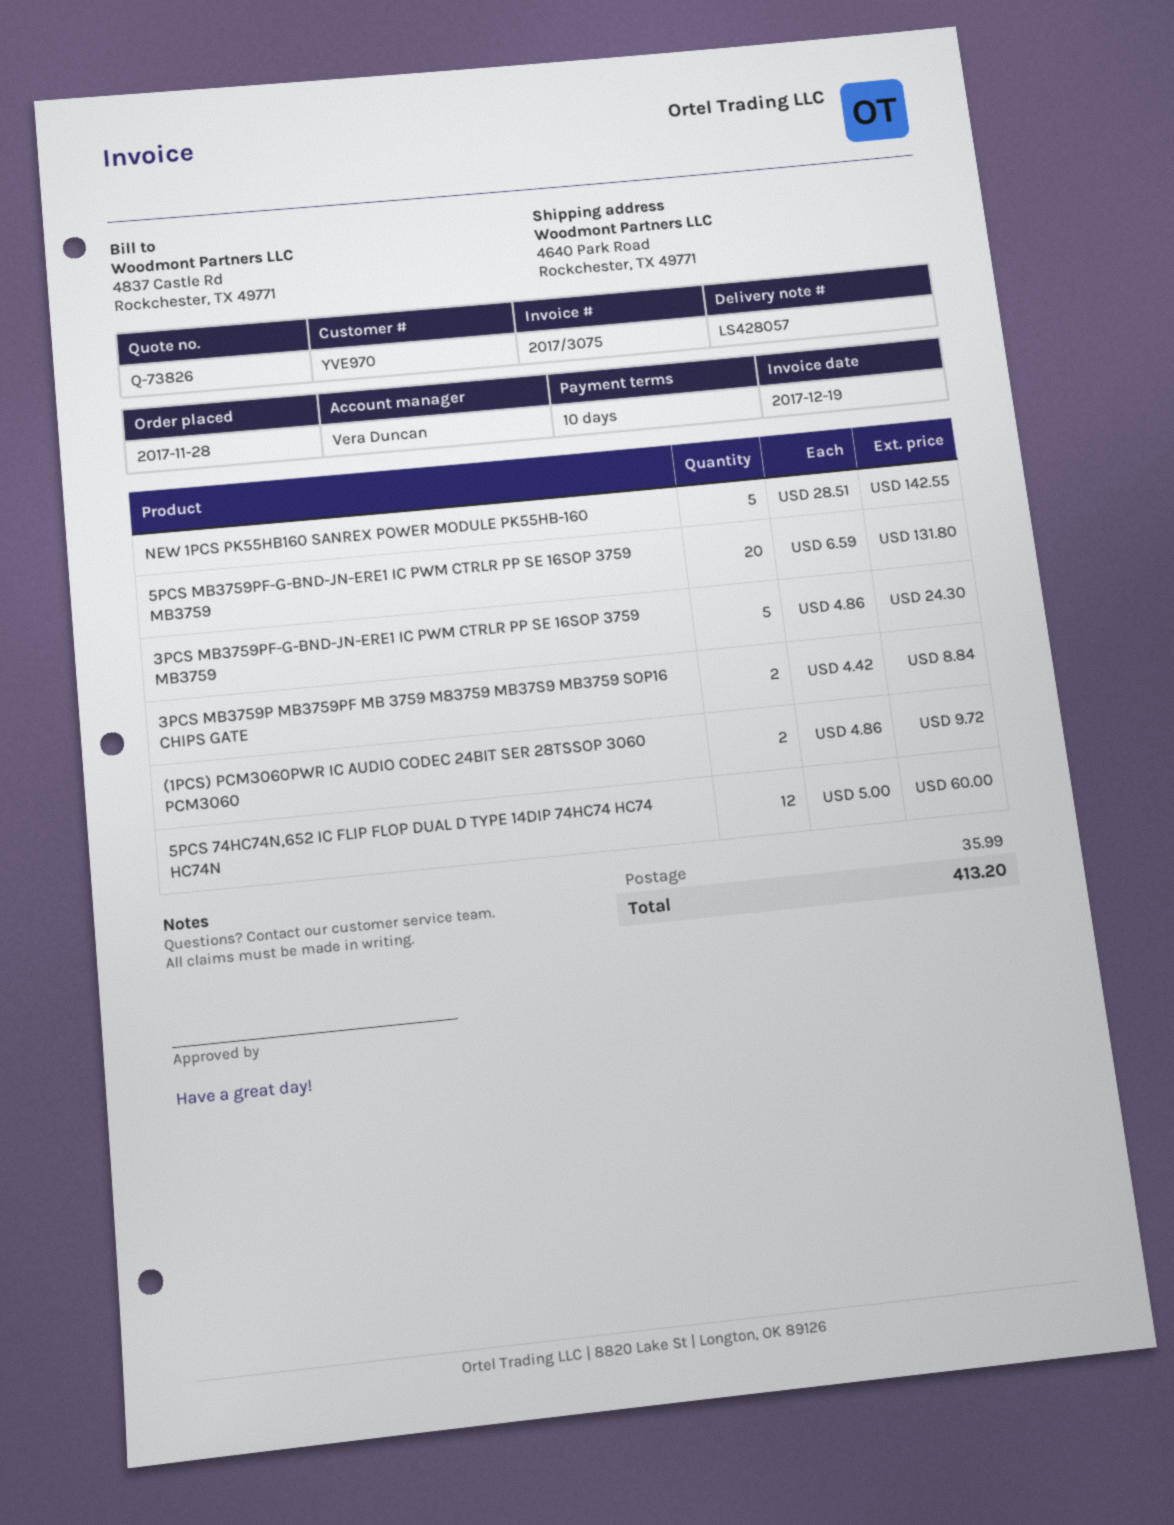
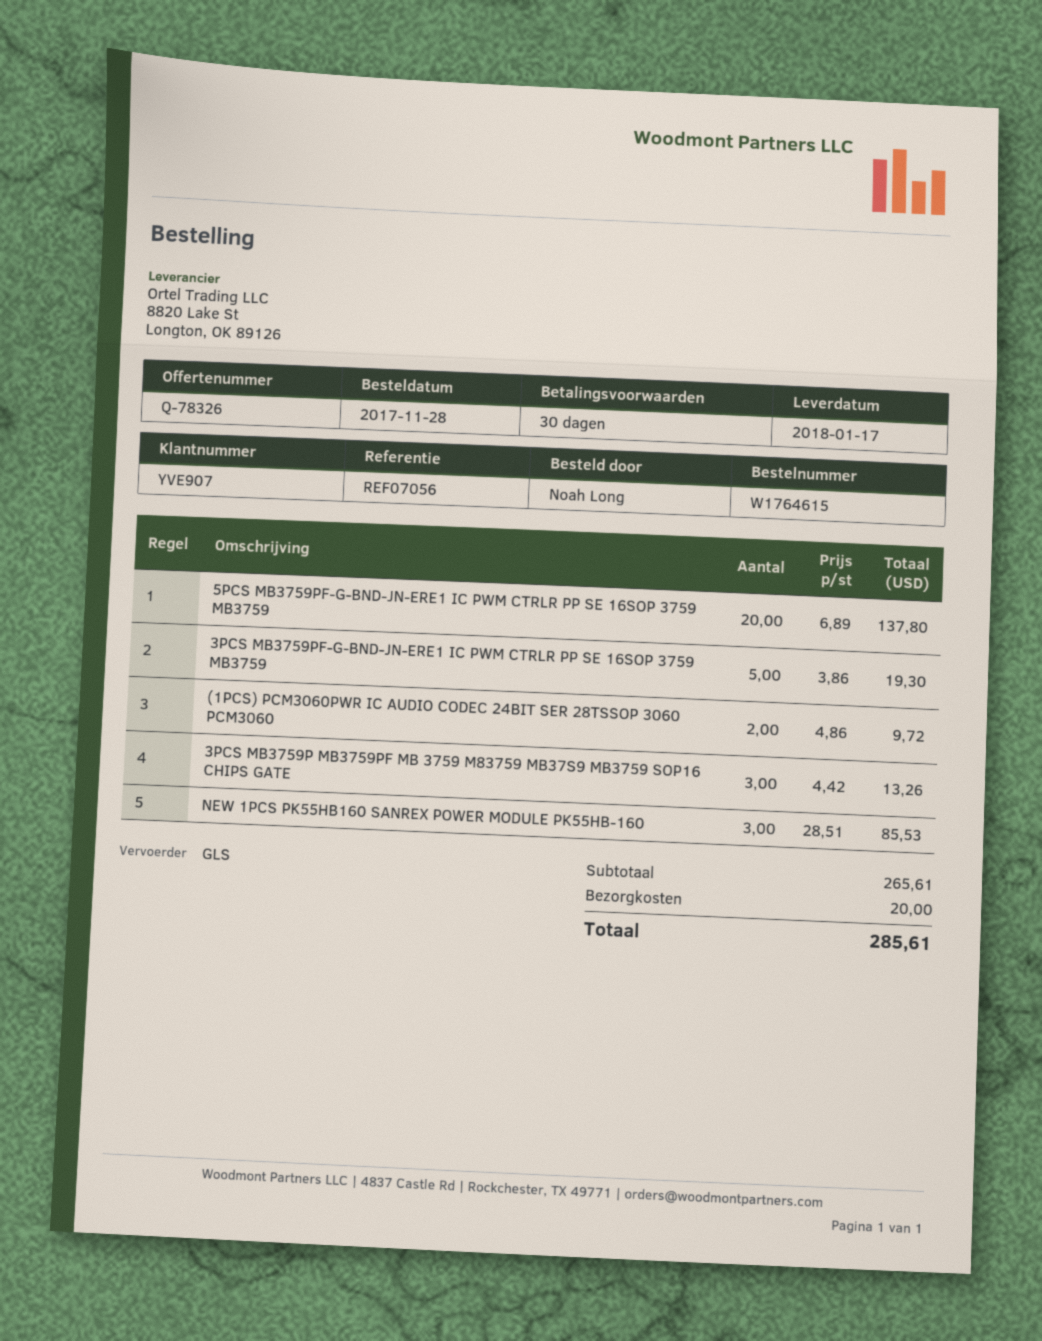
quote number: Q-73826 -> Q-78326
payment terms: 10 days -> 30 days
customer number: YVE970 -> YVE907
NEW 1PCS PK55HB160 SANREX POWER MODULE PK55HB-160: 5 x 28.51 = 142.55 -> 3 x 28.51 = 85.53
5PCS MB3759PF-G-BND-JN-ERE1 IC PWM CTRLR PP SE 16SOP 3759 MB3759: 20 x 6.59 = 131.80 -> 20 x 6.89 = 137.80
3PCS MB3759PF-G-BND-JN-ERE1 IC PWM CTRLR PP SE 16SOP 3759 MB3759: 5 x 4.86 = 24.30 -> 5 x 3.86 = 19.30
3PCS MB3759P MB3759PF MB 3759 M83759 MB37S9 MB3759 SOP16 CHIPS GATE: 2 x 4.42 = 8.84 -> 3 x 4.42 = 13.26
5PCS 74HC74N,652 IC FLIP FLOP DUAL D TYPE 14DIP 74HC74 HC74 HC74N: 12 x 5.00 = 60.00 -> none
shipping: 35.99 -> 20.00
total: 413.20 -> 285.61

